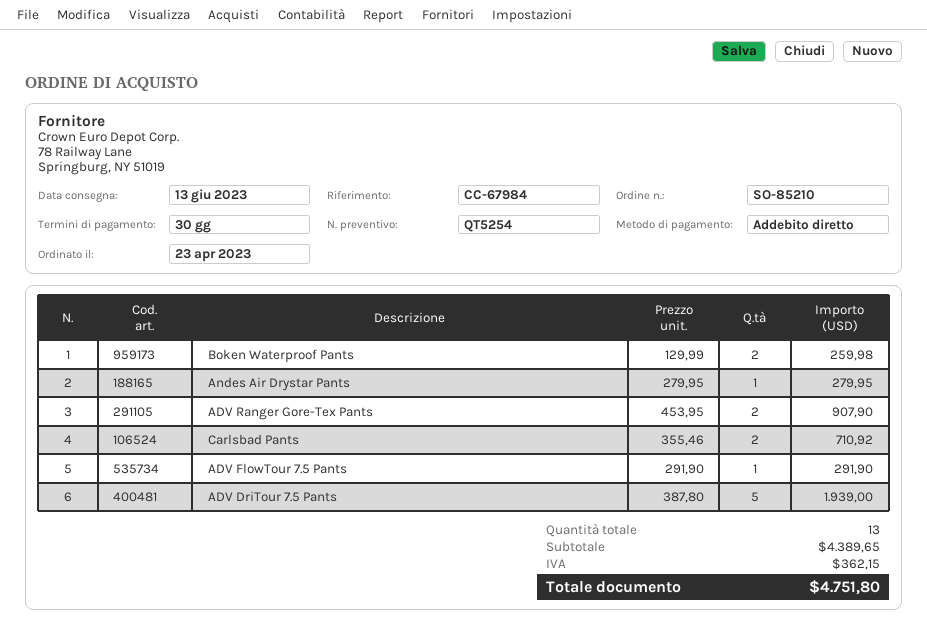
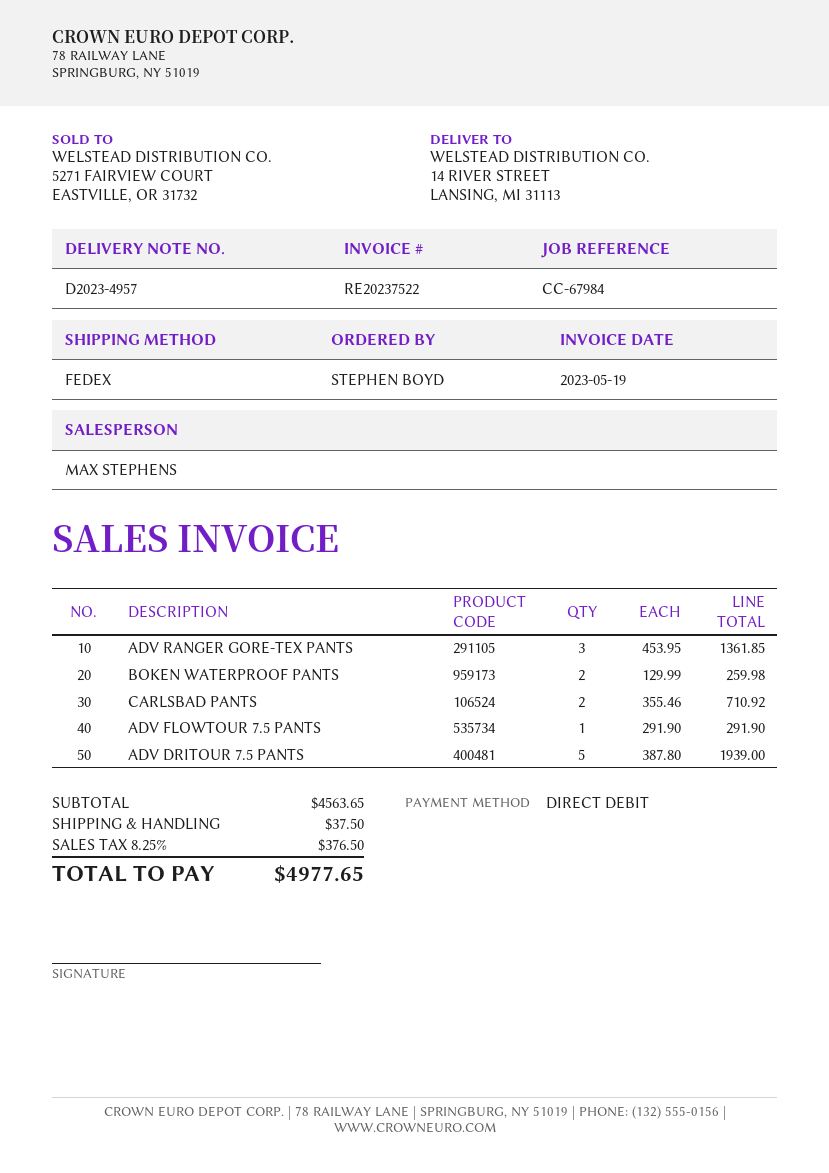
Andes Air Drystar Pants: 1 x 279.95 = 279.95 -> none
ADV Ranger Gore-Tex Pants: 2 x 453.95 = 907.90 -> 3 x 453.95 = 1361.85
subtotal: 4389.65 -> 4563.65
shipping: none -> 37.50
tax: 362.15 -> 376.50
total: 4751.80 -> 4977.65

